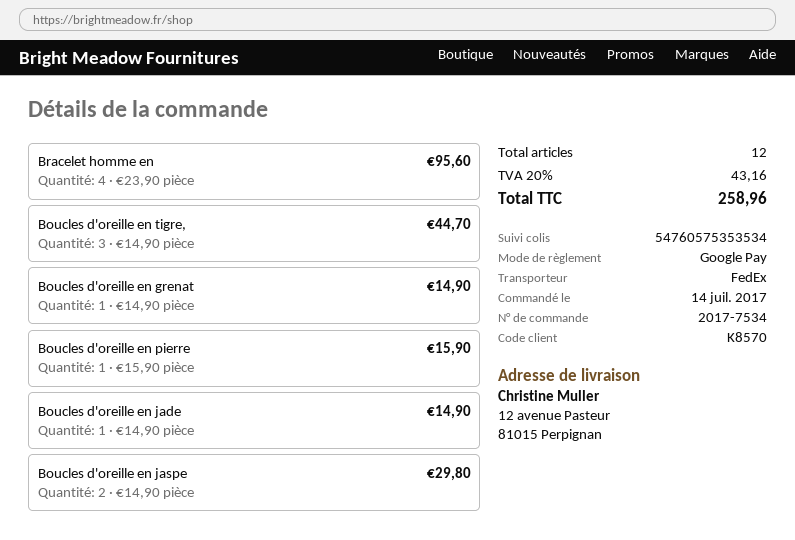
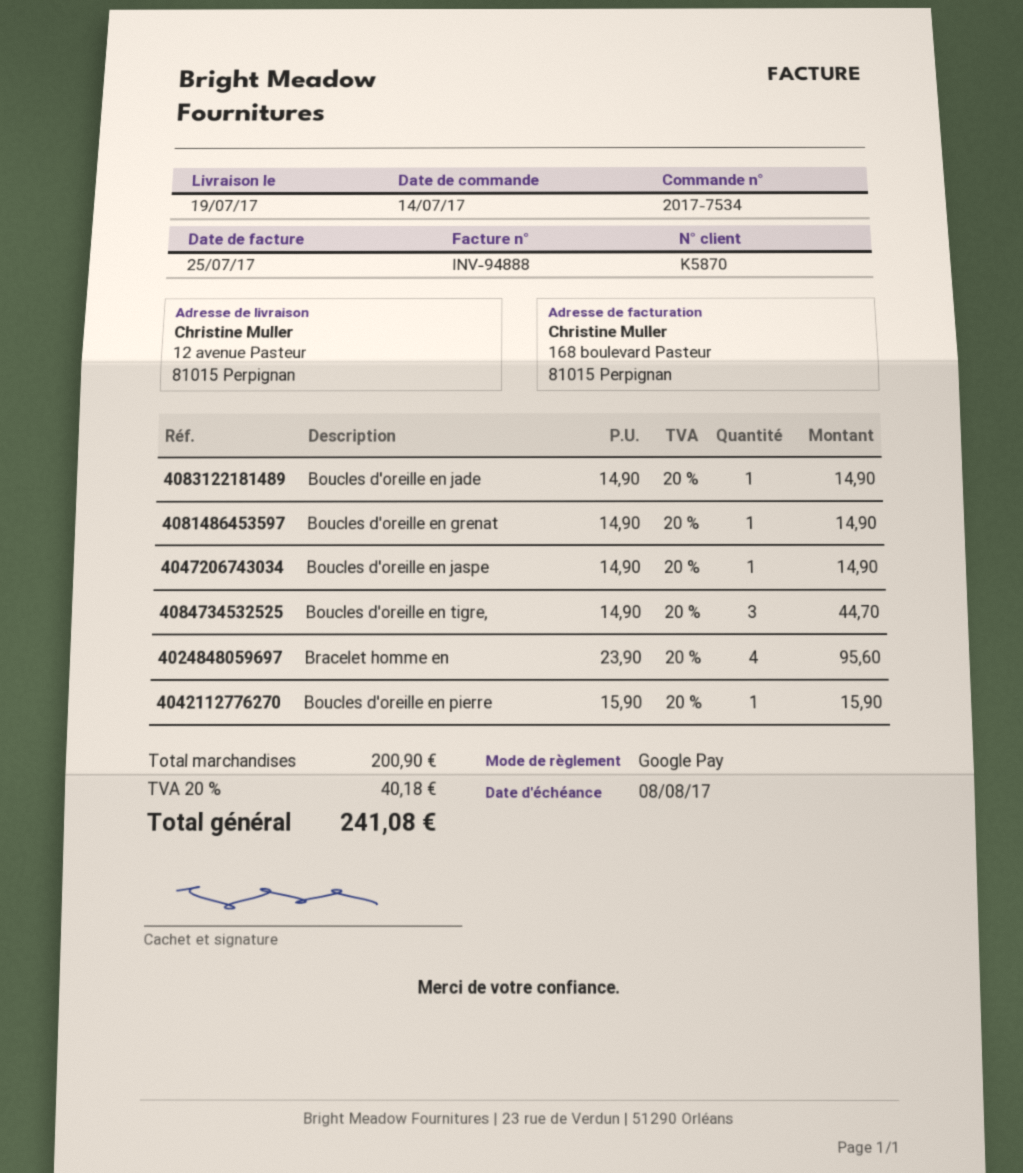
customer number: K8570 -> K5870
Boucles d'oreille en jaspe: 2 x 14.90 = 29.80 -> 1 x 14.90 = 14.90
tax: 20% = 43.16 -> 20% = 40.18
total: 258.96 -> 241.08

